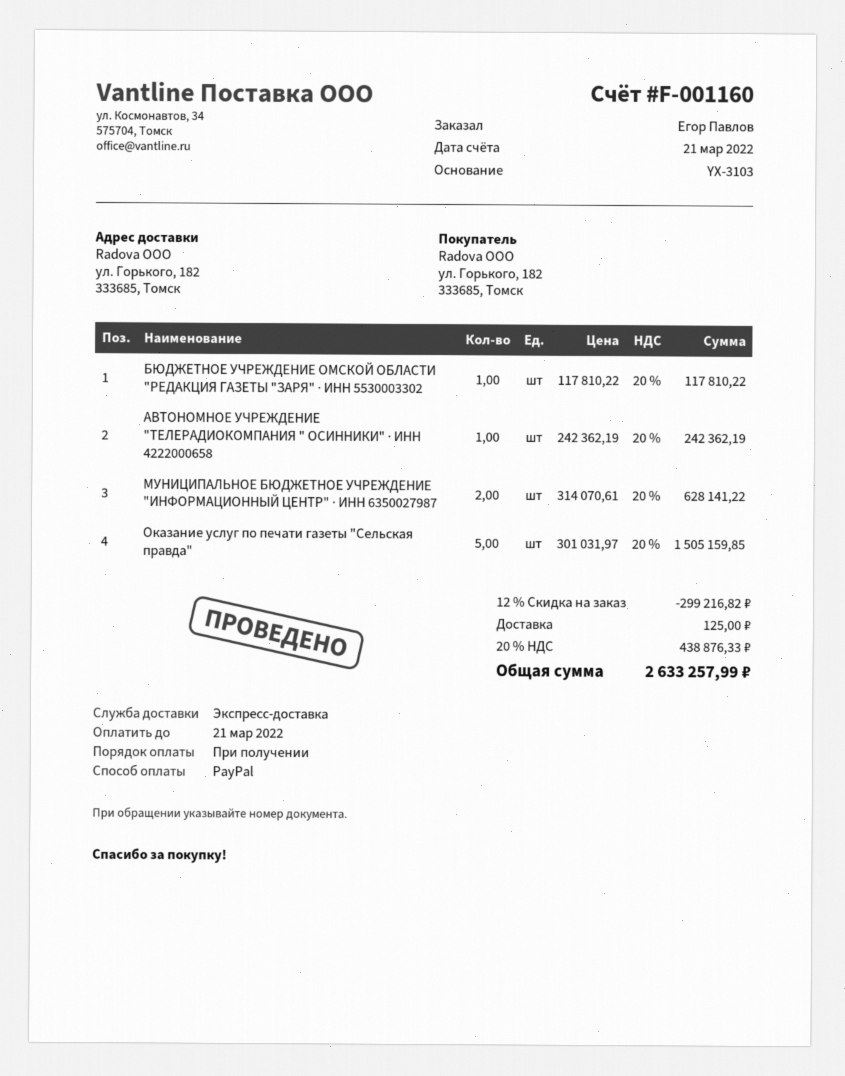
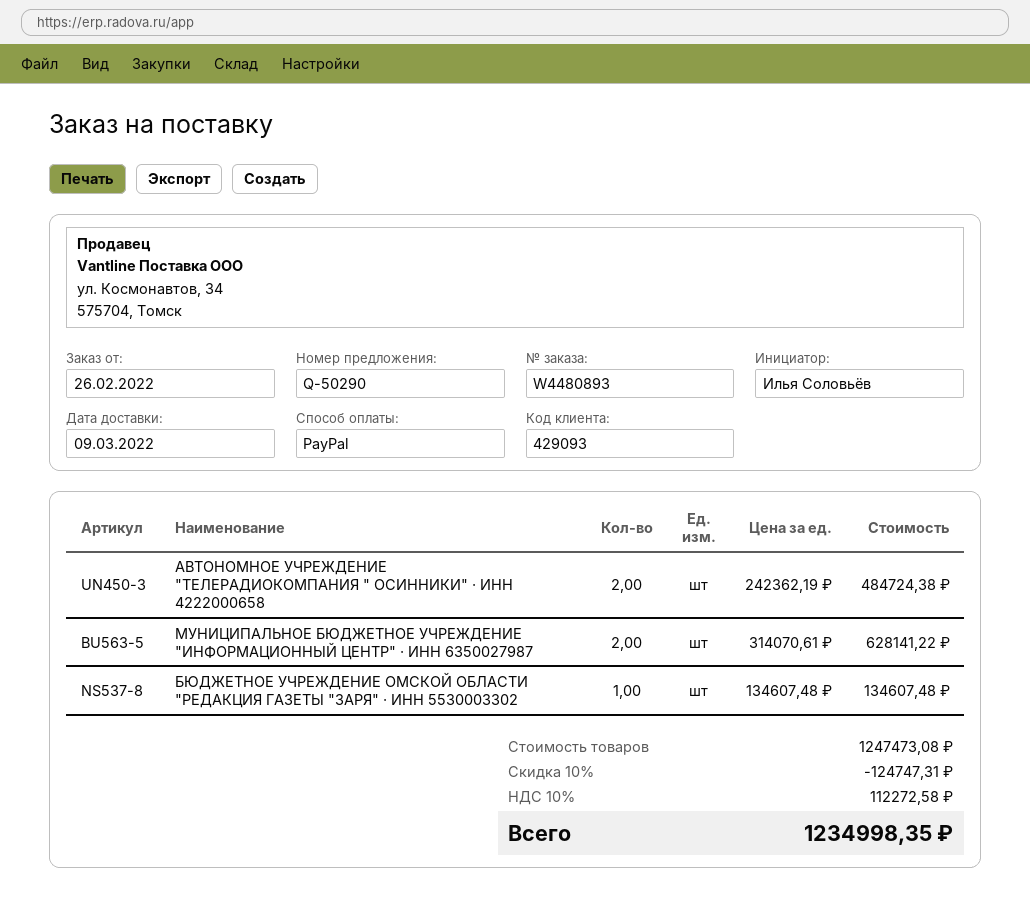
ordered by: Егор Павлов -> Илья Соловьёв
БЮДЖЕТНОЕ УЧРЕЖДЕНИЕ ОМСКОЙ ОБЛАСТИ "РЕДАКЦИЯ ГАЗЕТЫ "ЗАРЯ" · ИНН 5530003302: 1 x 117810.22 = 117810.22 -> 1 x 134607.48 = 134607.48
АВТОНОМНОЕ УЧРЕЖДЕНИЕ "ТЕЛЕРАДИОКОМПАНИЯ " ОСИННИКИ" · ИНН 4222000658: 1 x 242362.19 = 242362.19 -> 2 x 242362.19 = 484724.38
Оказание услуг по печати газеты "Сельская правда": 5 x 301031.97 = 1505159.85 -> none
discount: 12% = 299216.82 -> 10% = 124747.31
shipping: 125.00 -> none
tax: 20% = 438876.33 -> 10% = 112272.58
total: 2633257.99 -> 1234998.35

